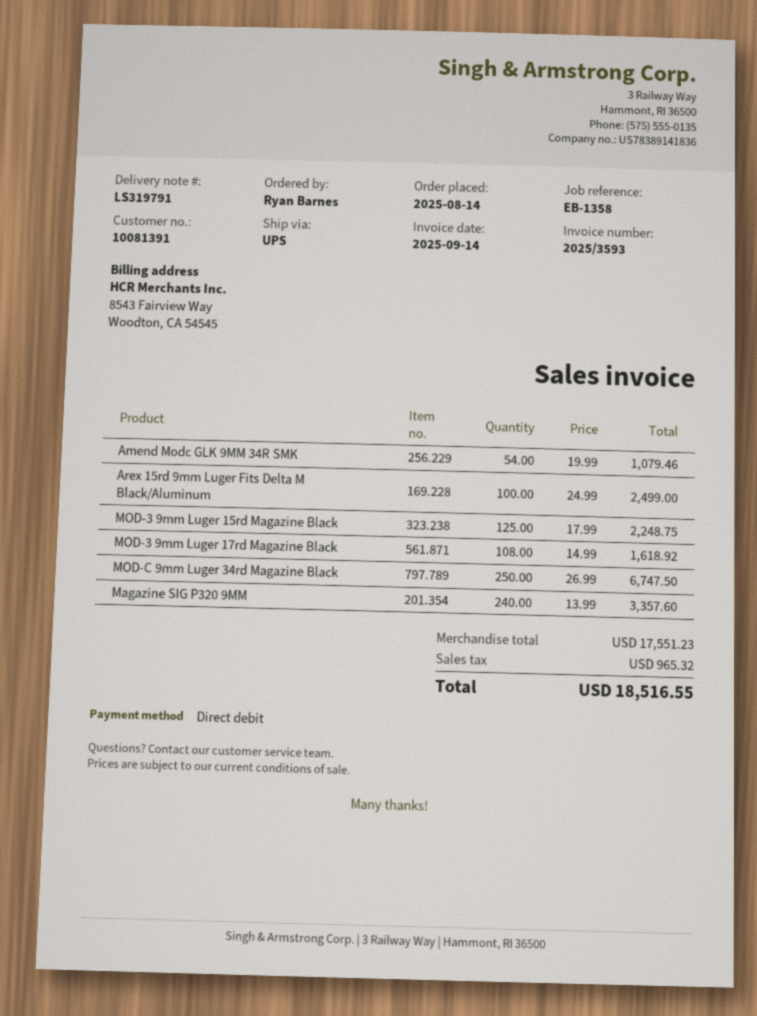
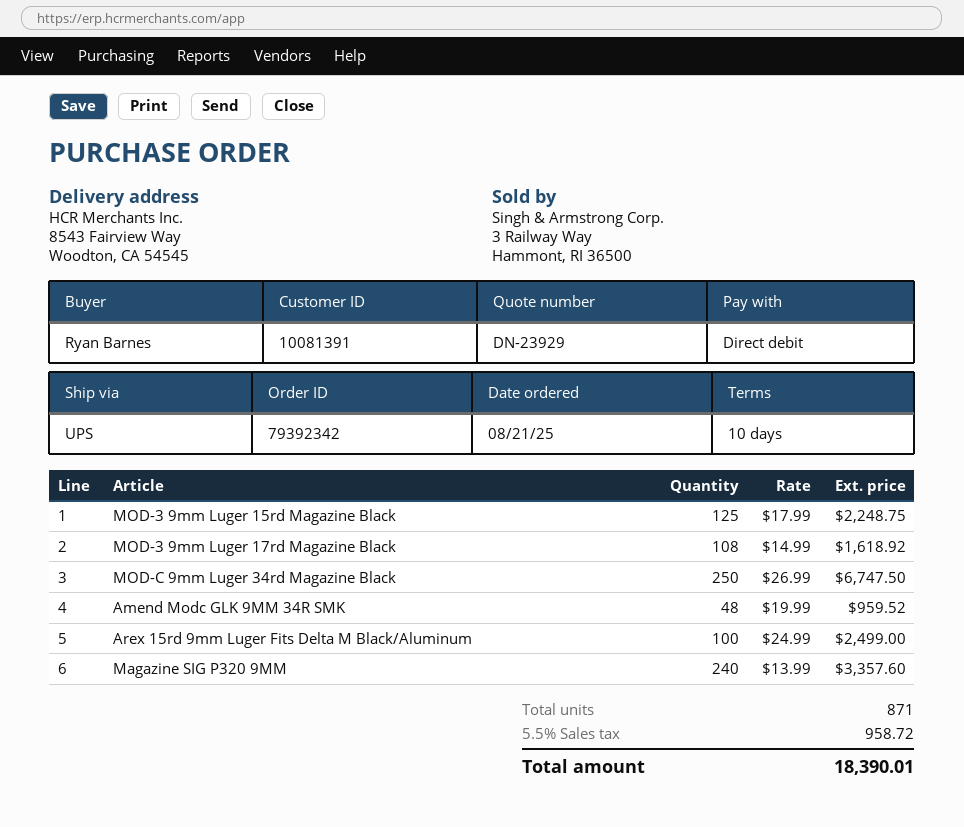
order date: 2025-08-14 -> 2025-08-21
Amend Modc GLK 9MM 34R SMK: 54 x 19.99 = 1079.46 -> 48 x 19.99 = 959.52
tax: 965.32 -> 958.72
total: 18516.55 -> 18390.01

